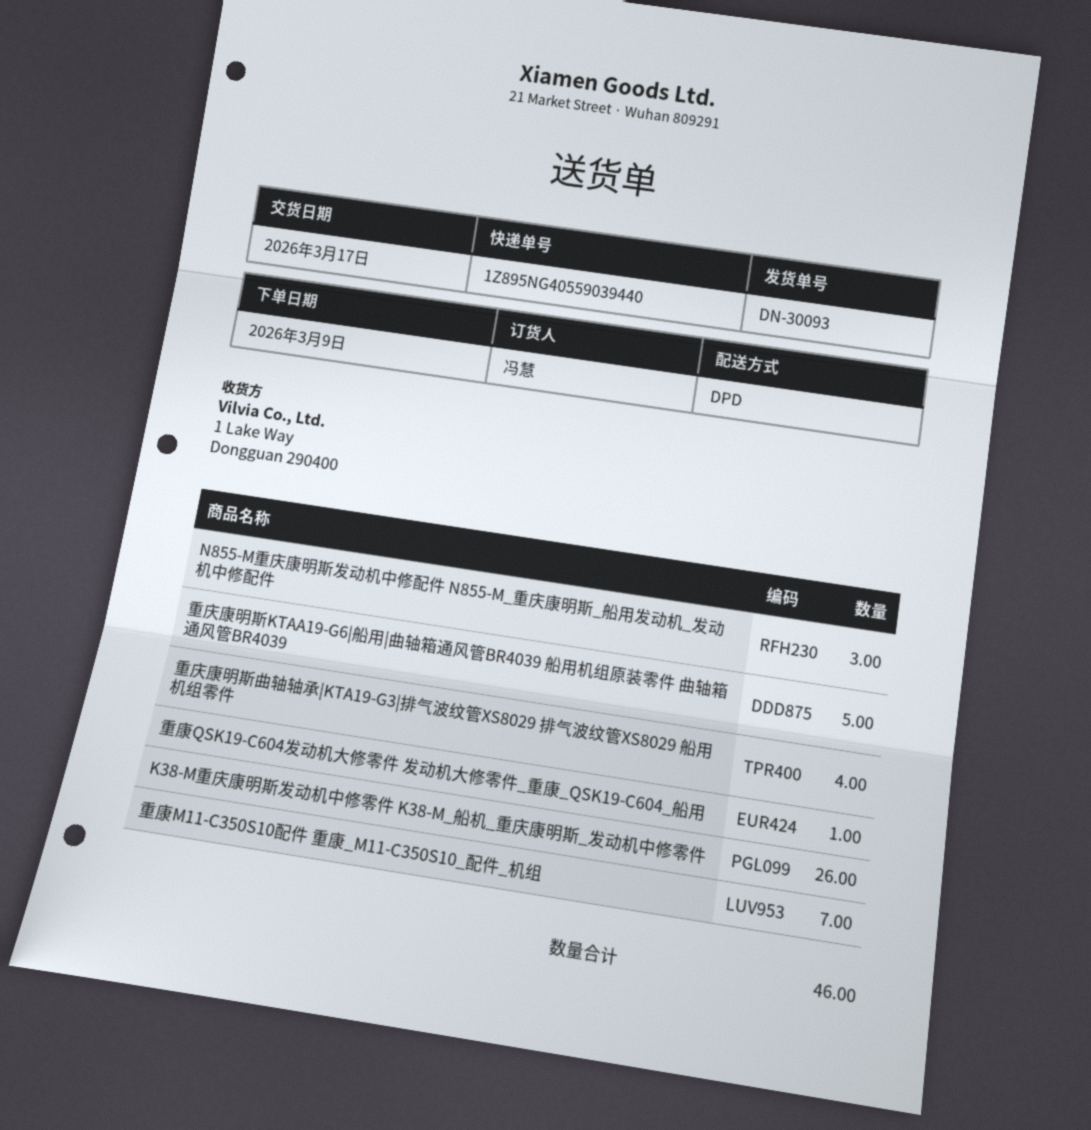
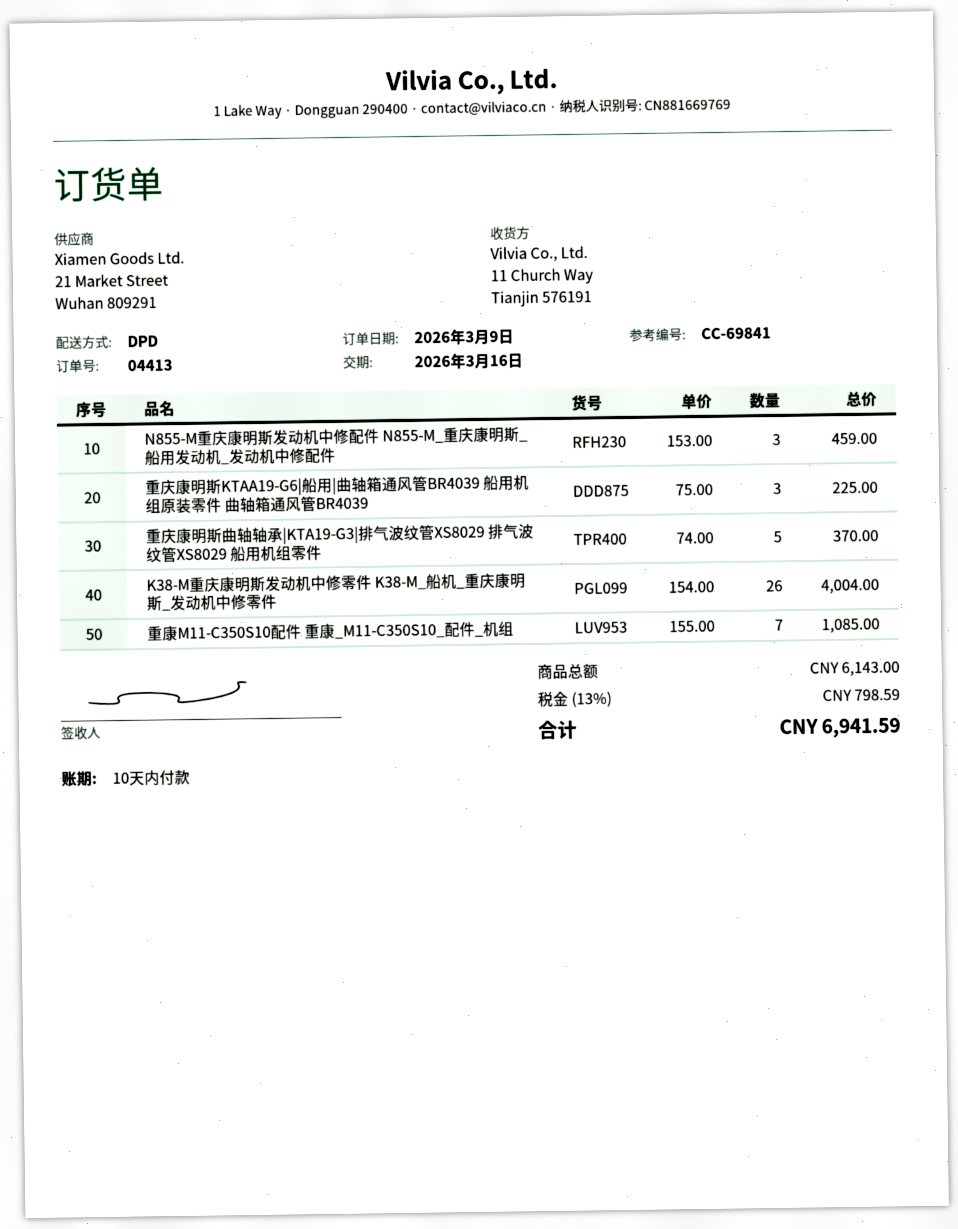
delivery date: 2026-03-17 -> 2026-03-16
ship to: 1 Lake Way, Dongguan 290400 -> 11 Church Way, Tianjin 576191
重庆康明斯KTAA19-G6|船用|曲轴箱通风管BR4039 船用机组原装零件 曲轴箱通风管BR4039: 5 -> 3
重庆康明斯曲轴轴承|KTA19-G3|排气波纹管XS8029 排气波纹管XS8029 船用机组零件: 4 -> 5
重康QSK19-C604发动机大修零件 发动机大修零件_重康_QSK19-C604_船用: 1 -> none

